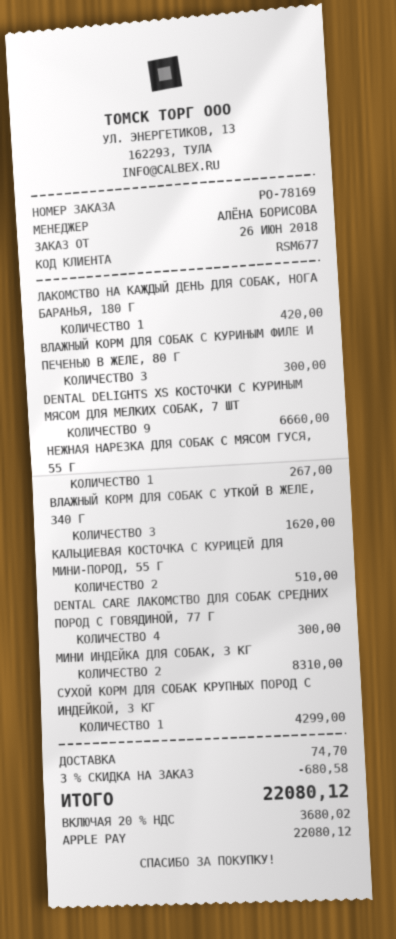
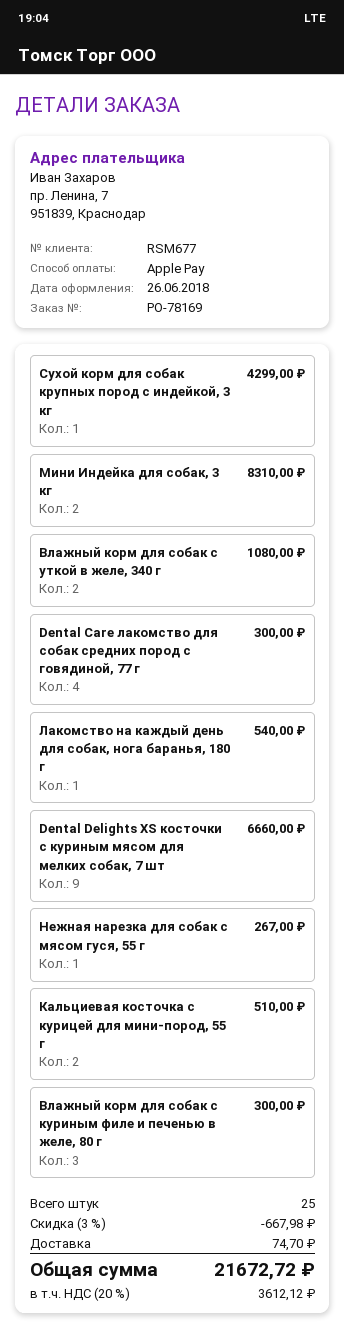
ЛАКОМСТВО НА КАЖДЫЙ ДЕНЬ ДЛЯ СОБАК, НОГА БАРАНЬЯ, 180 Г: 1 for 420.00 -> 1 for 540.00
ВЛАЖНЫЙ КОРМ ДЛЯ СОБАК С УТКОЙ В ЖЕЛЕ, 340 Г: 3 for 1620.00 -> 2 for 1080.00
discount: 3% = 680.58 -> 3% = 667.98
tax: 20% = 3680.02 -> 20% = 3612.12
total: 22080.12 -> 21672.72

